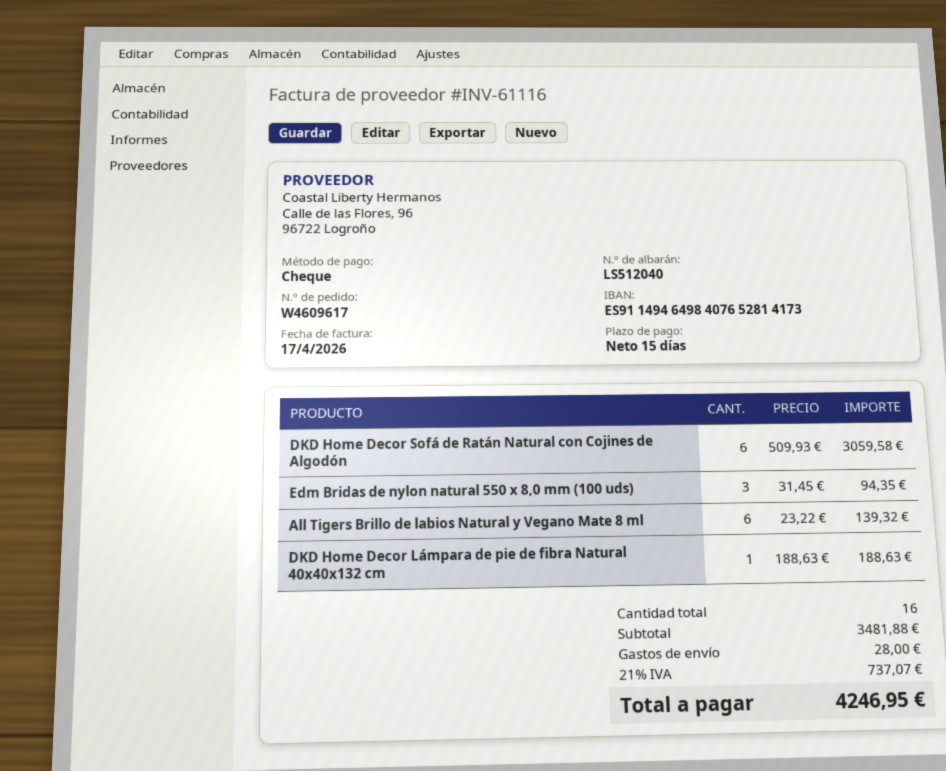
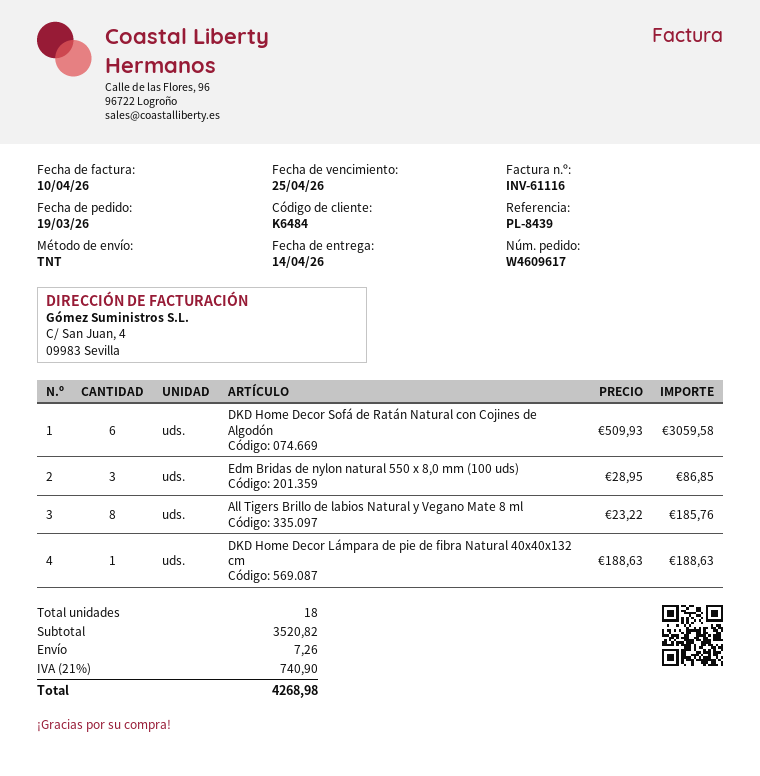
invoice date: 2026-04-17 -> 2026-04-10
Edm Bridas de nylon natural 550 x 8,0 mm (100 uds): 3 x 31.45 = 94.35 -> 3 x 28.95 = 86.85
All Tigers Brillo de labios Natural y Vegano Mate 8 ml: 6 x 23.22 = 139.32 -> 8 x 23.22 = 185.76
total quantity: 16 -> 18
subtotal: 3481.88 -> 3520.82
shipping: 28.00 -> 7.26
tax: 21% = 737.07 -> 21% = 740.90
total: 4246.95 -> 4268.98

